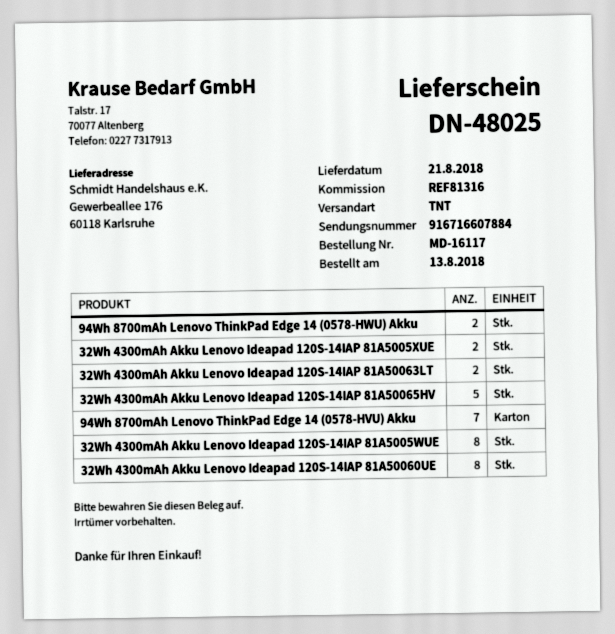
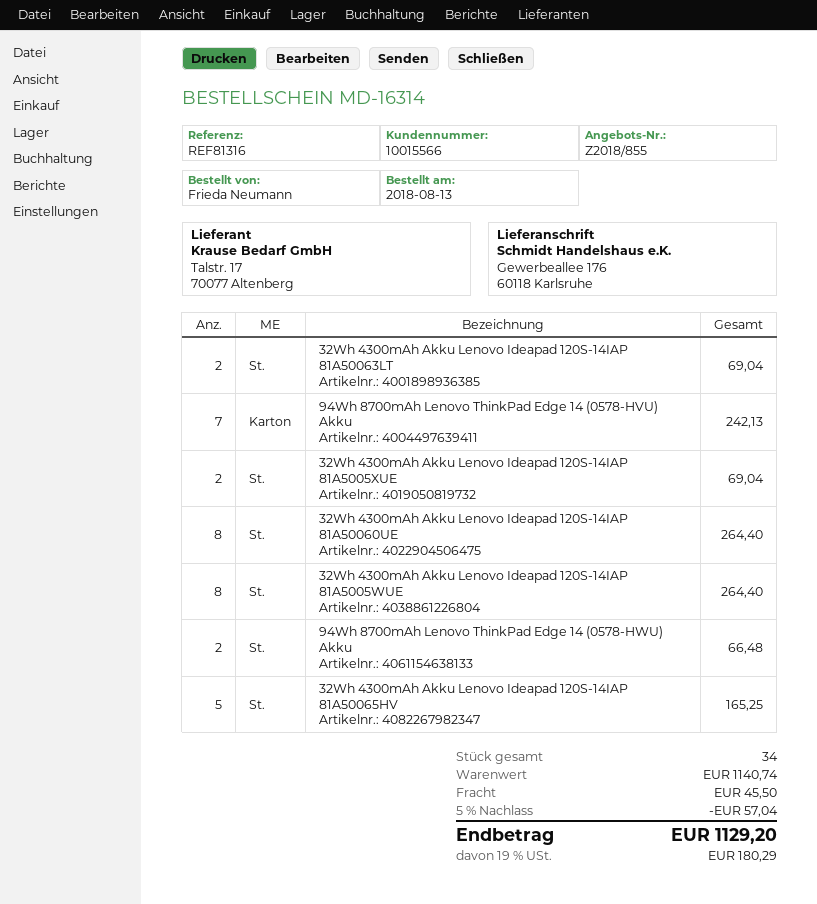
order number: MD-16117 -> MD-16314

